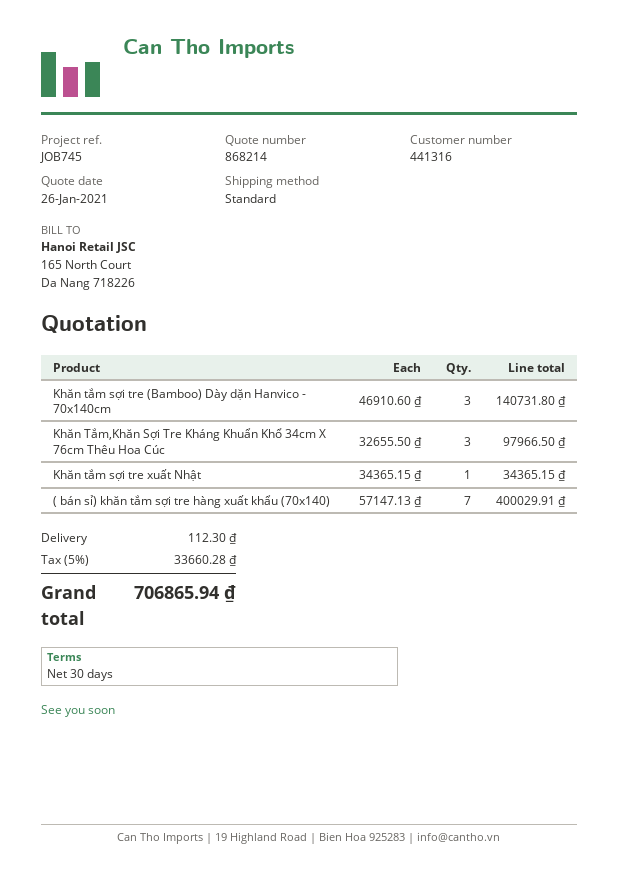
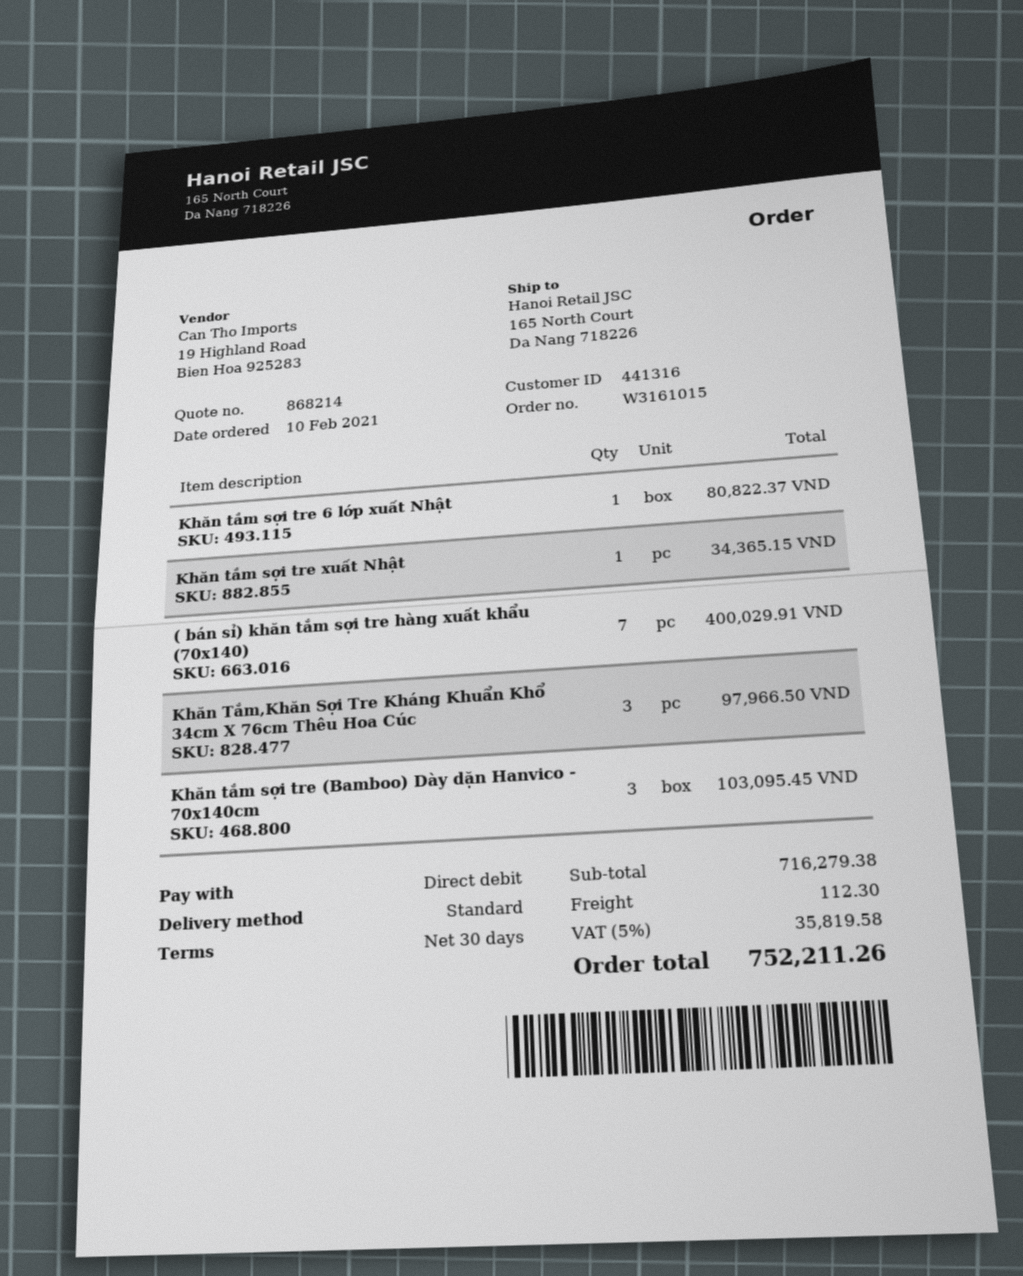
Khăn tắm sợi tre (Bamboo) Dày dặn Hanvico - 70x140cm: 3 for 140731.80 -> 3 for 103095.45
Khăn tắm sợi tre 6 lớp xuất Nhật: none -> 1 for 80822.37
tax: 5% = 33660.28 -> 5% = 35819.58
total: 706865.94 -> 752211.26

